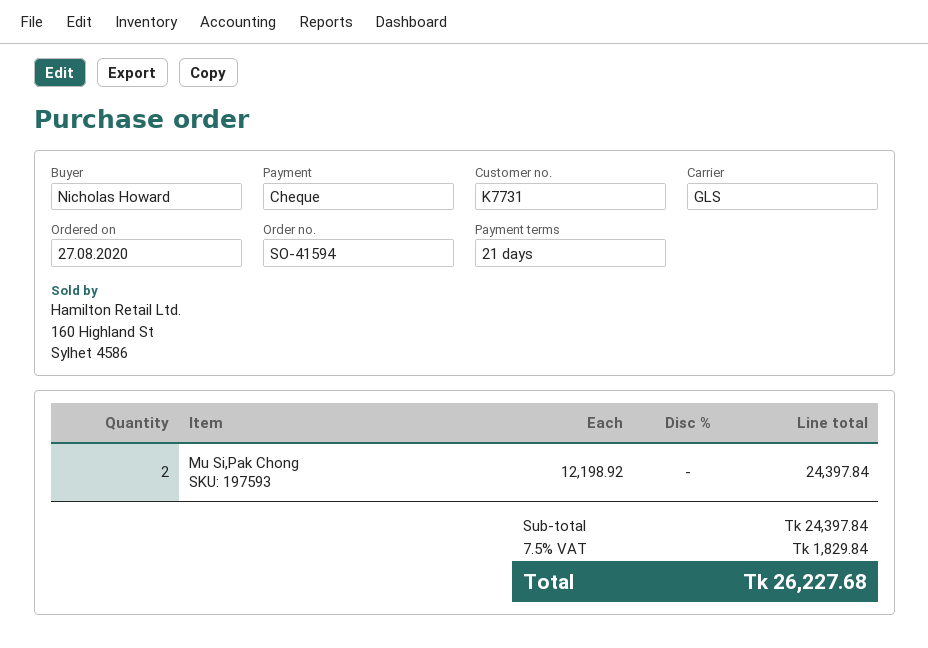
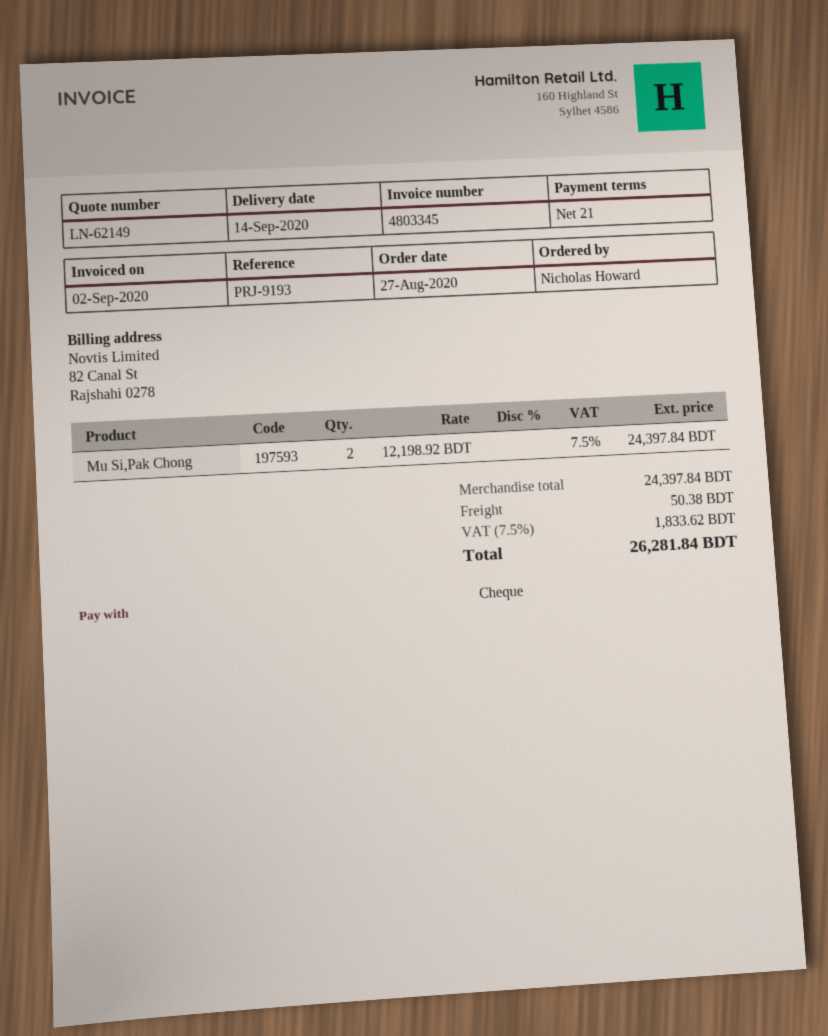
shipping: none -> 50.38
tax: 7.5% = 1829.84 -> 7.5% = 1833.62
total: 26227.68 -> 26281.84

